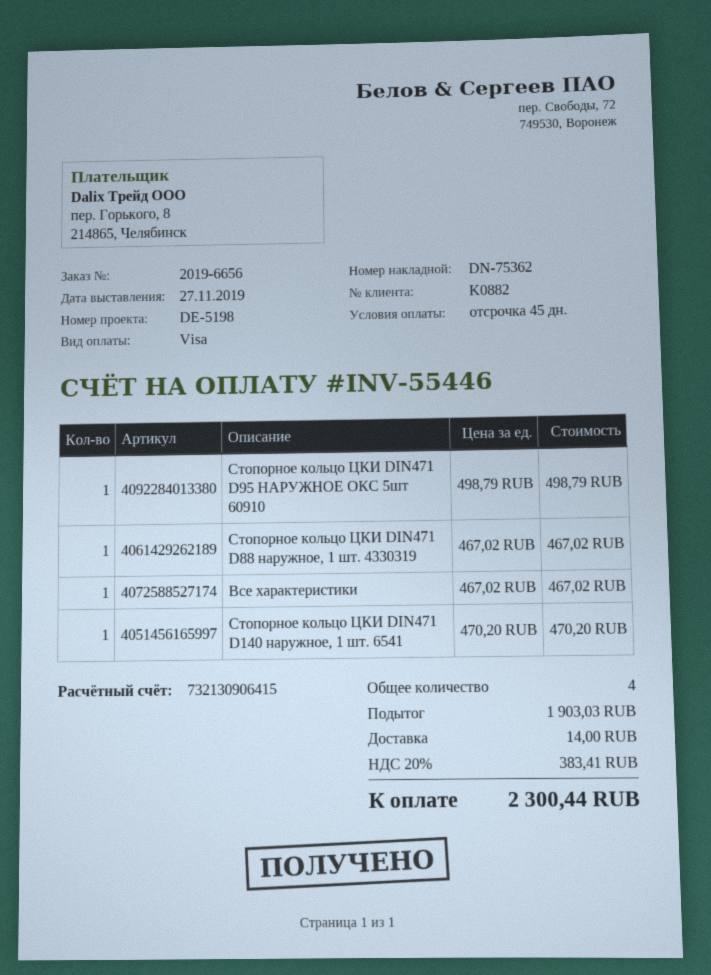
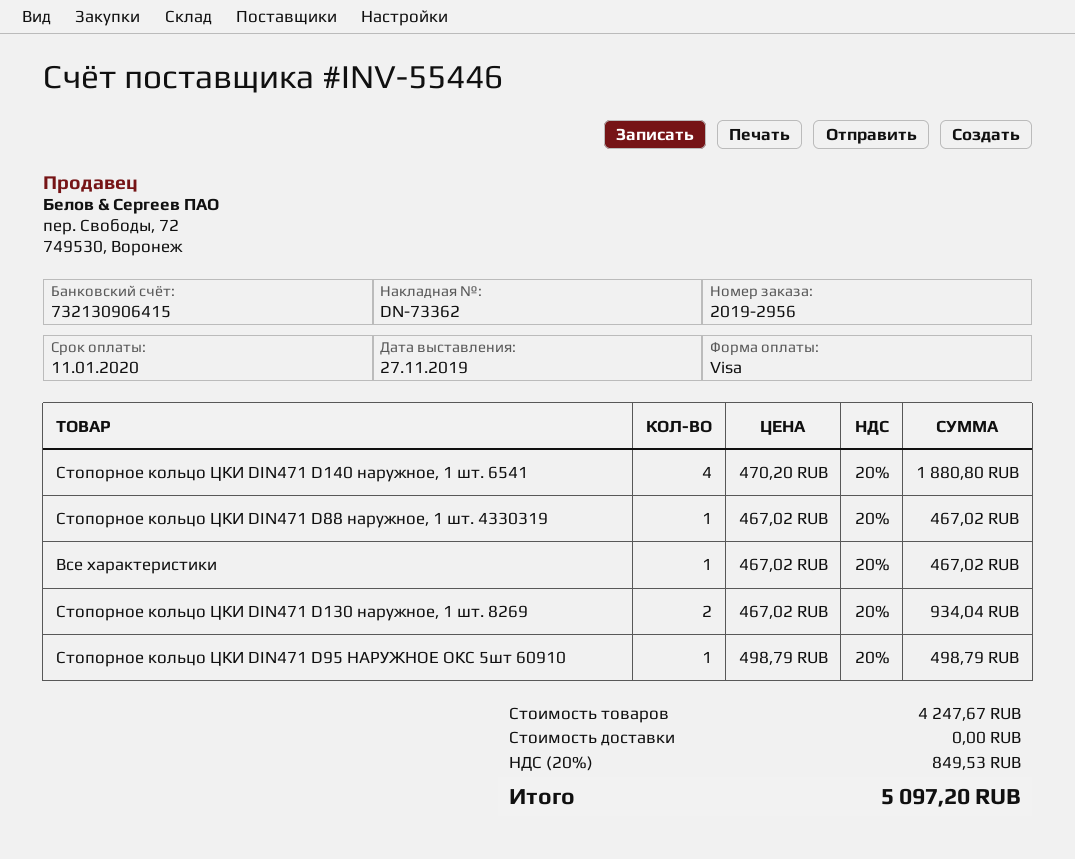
order number: 2019-6656 -> 2019-2956
delivery note number: DN-75362 -> DN-73362
Стопорное кольцо ЦКИ DIN471 D140 наружное, 1 шт. 6541: 1 x 470.20 = 470.20 -> 4 x 470.20 = 1880.80
Стопорное кольцо ЦКИ DIN471 D130 наружное, 1 шт. 8269: none -> 2 x 467.02 = 934.04
subtotal: 1903.03 -> 4247.67
shipping: 14.00 -> 0.00
tax: 20% = 383.41 -> 20% = 849.53
total: 2300.44 -> 5097.20

